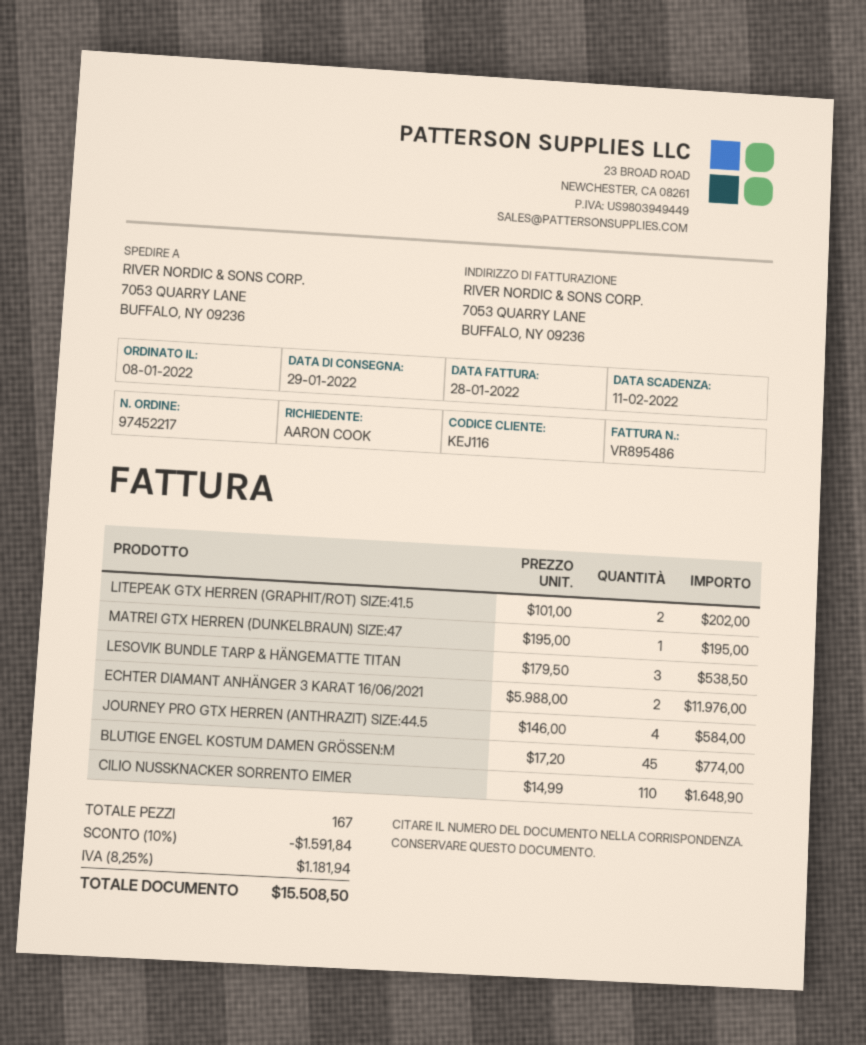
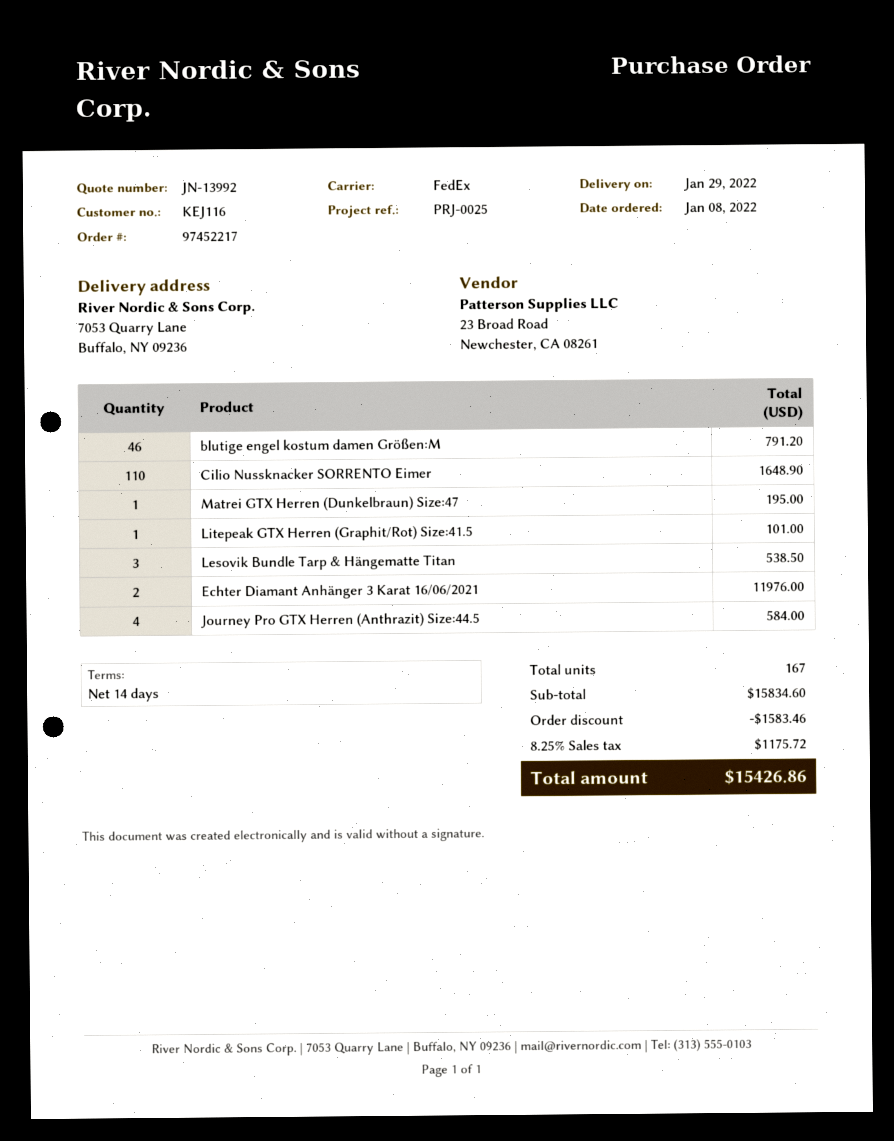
LITEPEAK GTX HERREN (GRAPHIT/ROT) SIZE:41.5: 2 for 202.00 -> 1 for 101.00
BLUTIGE ENGEL KOSTUM DAMEN GRÖSSEN:M: 45 for 774.00 -> 46 for 791.20
discount: 1591.84 -> 1583.46
tax: 8.25% = 1181.94 -> 8.25% = 1175.72
total: 15508.50 -> 15426.86

